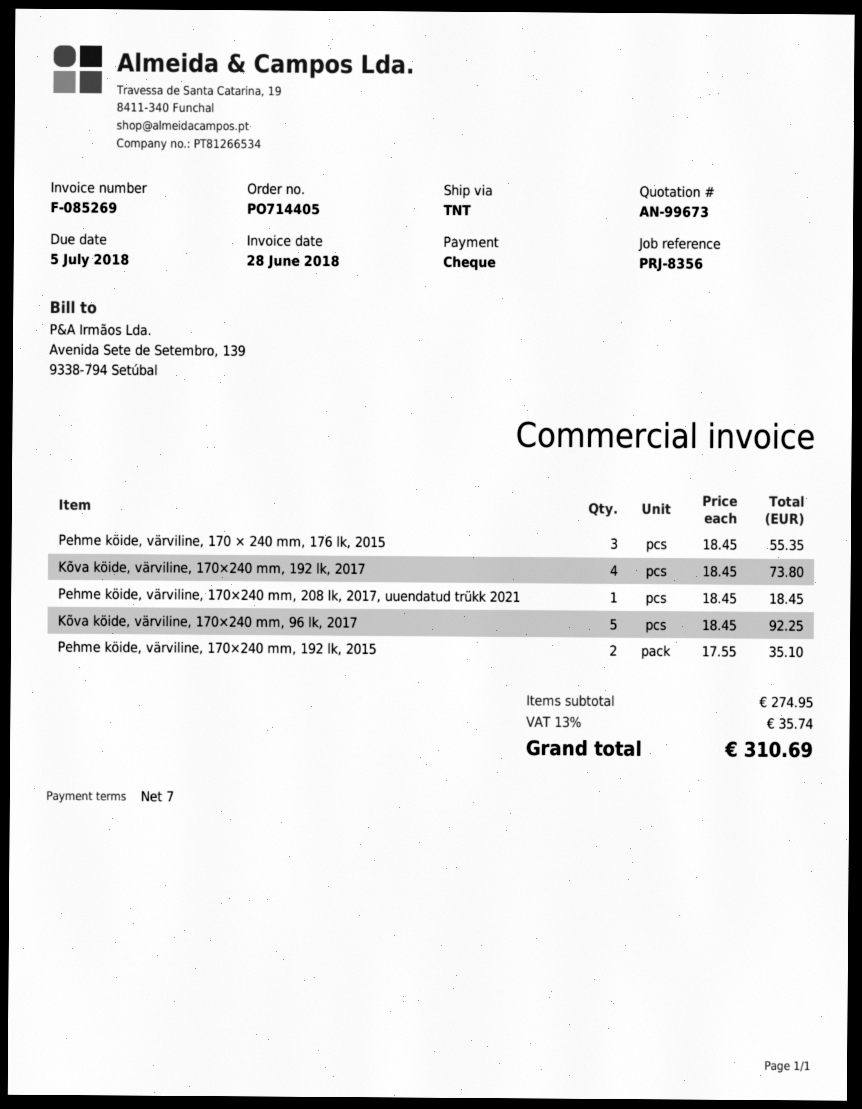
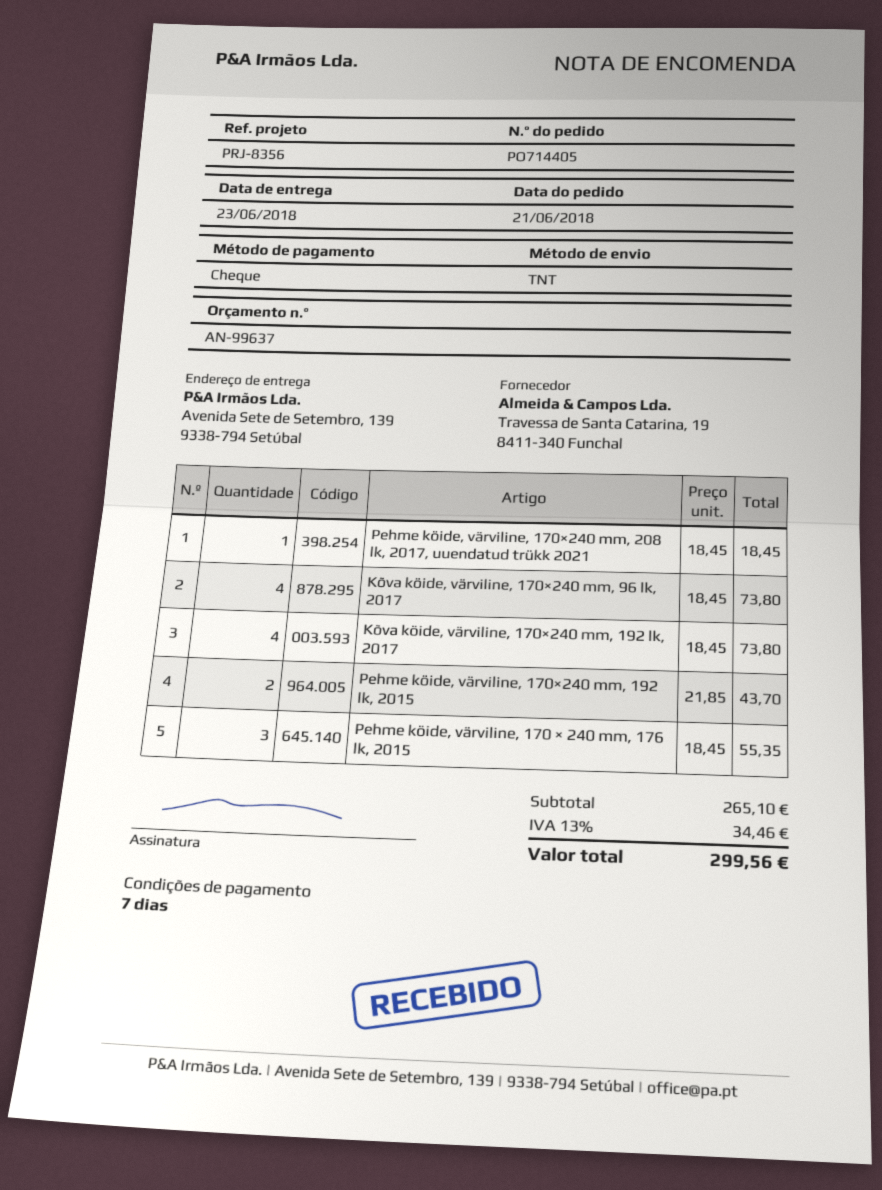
quote number: AN-99673 -> AN-99637
Kõva köide, värviline, 170×240 mm, 96 lk, 2017: 5 x 18.45 = 92.25 -> 4 x 18.45 = 73.80
Pehme köide, värviline, 170×240 mm, 192 lk, 2015: 2 x 17.55 = 35.10 -> 2 x 21.85 = 43.70
subtotal: 274.95 -> 265.10
tax: 13% = 35.74 -> 13% = 34.46
total: 310.69 -> 299.56

